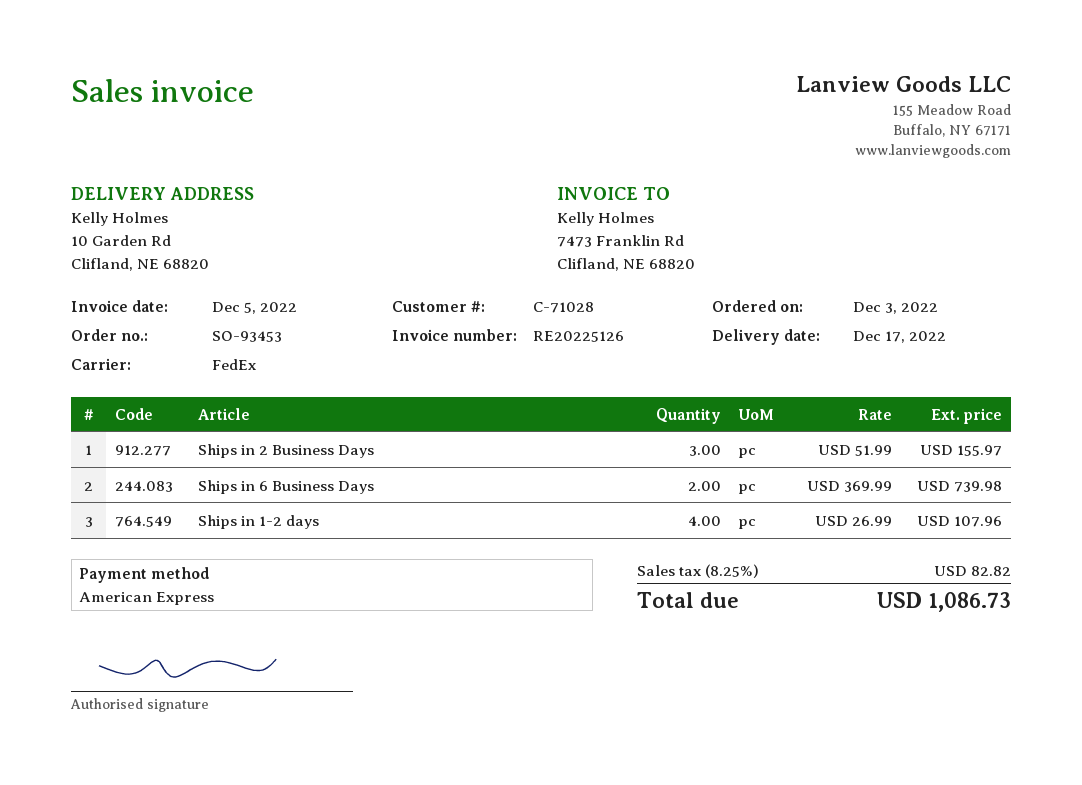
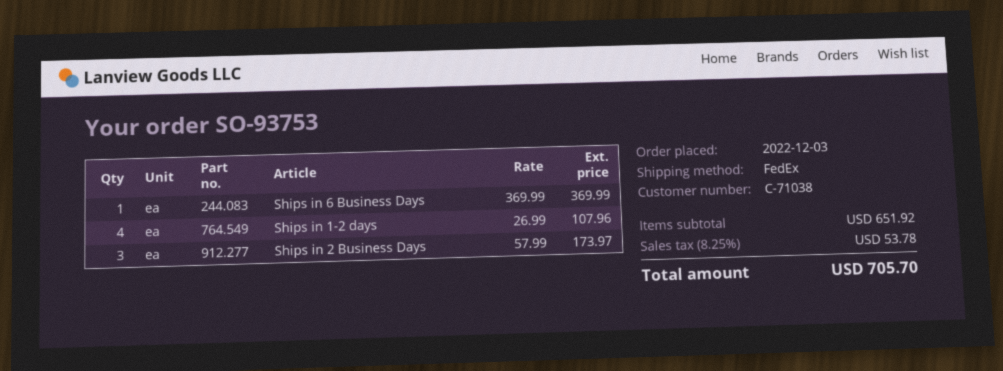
order number: SO-93453 -> SO-93753
customer number: C-71028 -> C-71038
Ships in 2 Business Days: 3 x 51.99 = 155.97 -> 3 x 57.99 = 173.97
Ships in 6 Business Days: 2 x 369.99 = 739.98 -> 1 x 369.99 = 369.99
tax: 8.25% = 82.82 -> 8.25% = 53.78
total: 1086.73 -> 705.70

